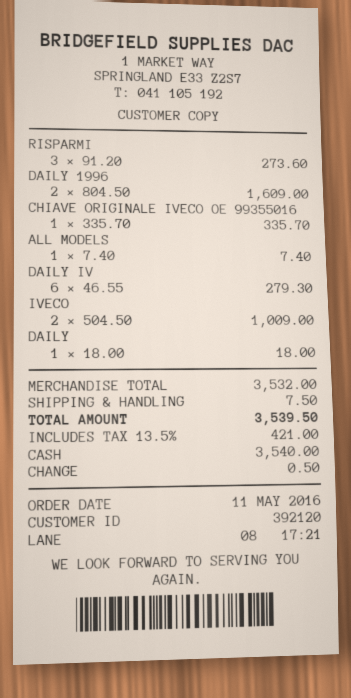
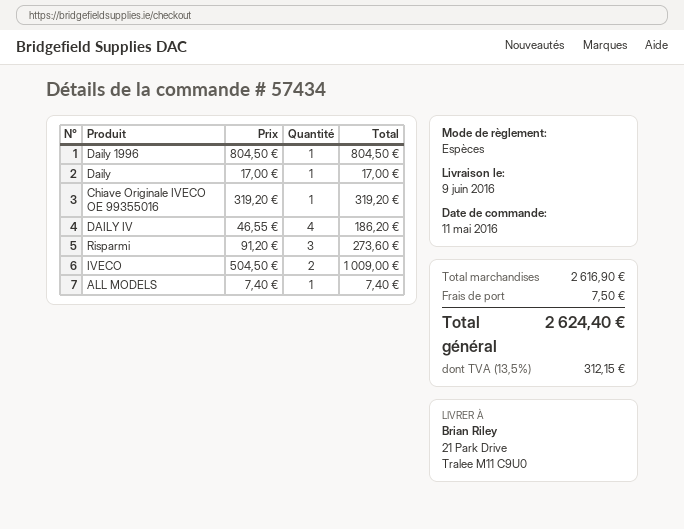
DAILY 1996: 2 x 804.50 = 1609.00 -> 1 x 804.50 = 804.50
CHIAVE ORIGINALE IVECO OE 99355016: 1 x 335.70 = 335.70 -> 1 x 319.20 = 319.20
DAILY IV: 6 x 46.55 = 279.30 -> 4 x 46.55 = 186.20
DAILY: 1 x 18.00 = 18.00 -> 1 x 17.00 = 17.00
subtotal: 3532.00 -> 2616.90
tax: 13.5% = 421.00 -> 13.5% = 312.15
total: 3539.50 -> 2624.40

